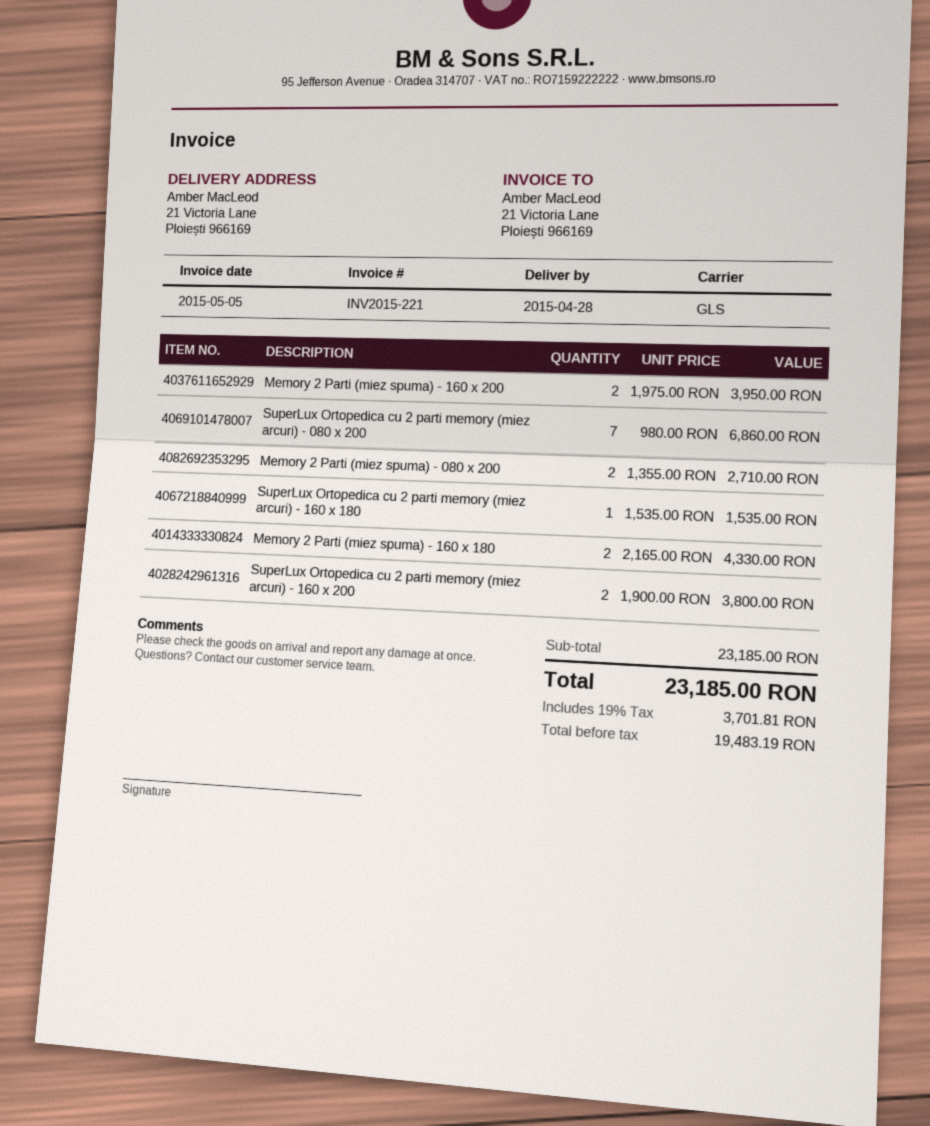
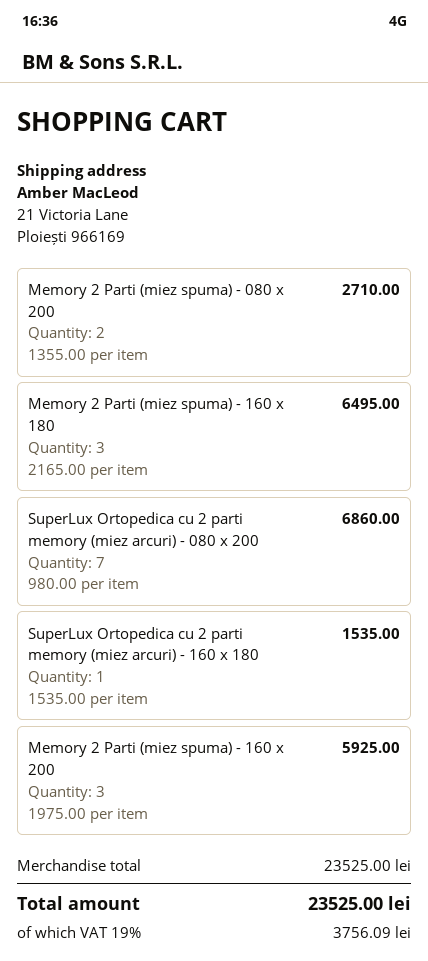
Memory 2 Parti (miez spuma) - 160 x 200: 2 x 1975.00 = 3950.00 -> 3 x 1975.00 = 5925.00
Memory 2 Parti (miez spuma) - 160 x 180: 2 x 2165.00 = 4330.00 -> 3 x 2165.00 = 6495.00
SuperLux Ortopedica cu 2 parti memory (miez arcuri) - 160 x 200: 2 x 1900.00 = 3800.00 -> none
subtotal: 23185.00 -> 23525.00
tax: 19% = 3701.81 -> 19% = 3756.09
total: 23185.00 -> 23525.00

